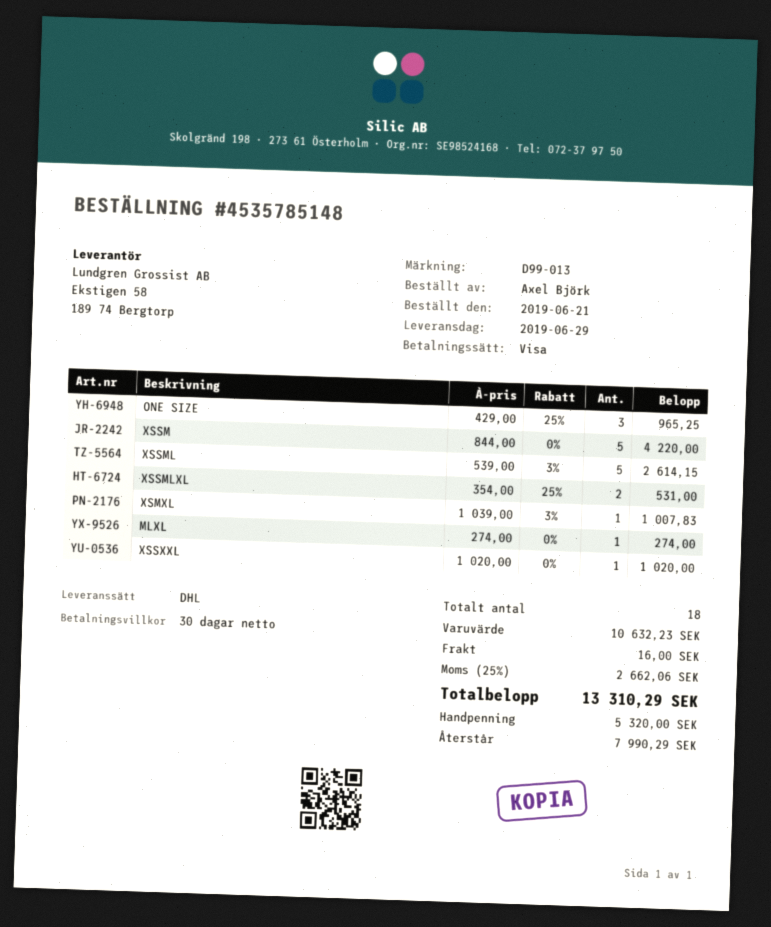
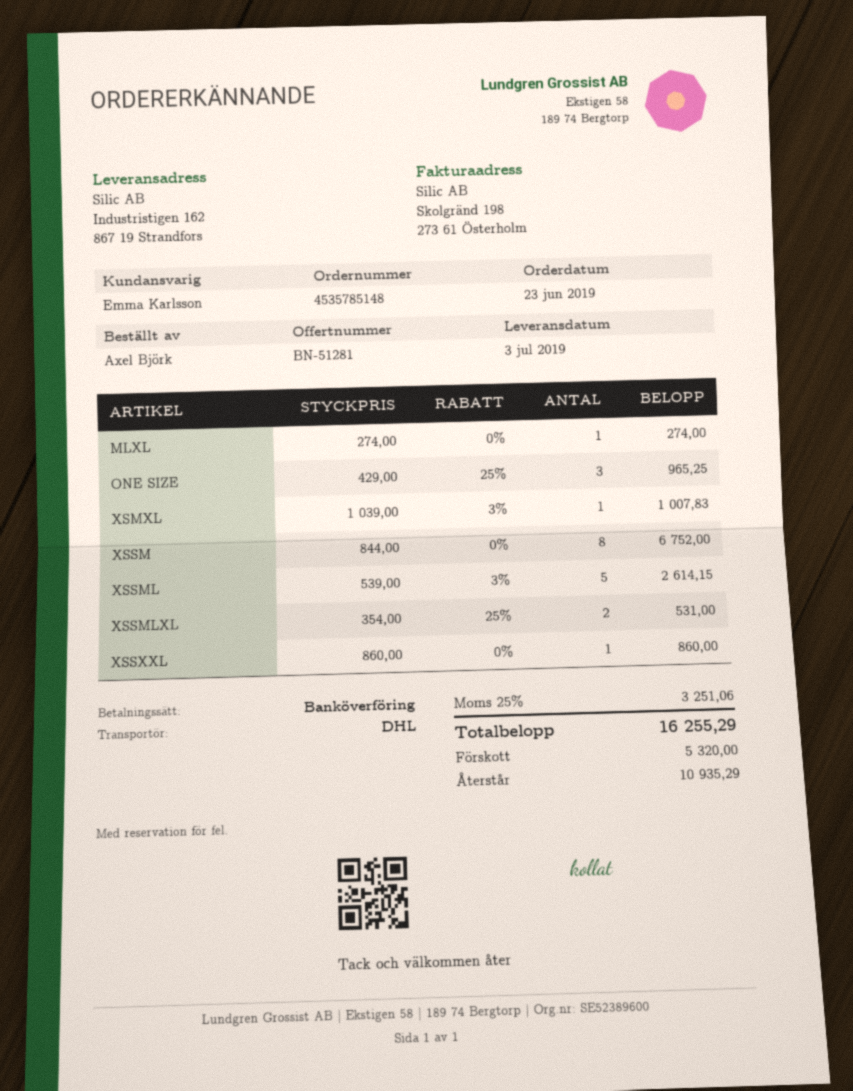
order date: 2019-06-21 -> 2019-06-23
delivery date: 2019-06-29 -> 2019-07-03
payment method: Visa -> bank transfer
XSSM: 5 x 844.00 = 4220.00 -> 8 x 844.00 = 6752.00
XSSXXL: 1 x 1020.00 = 1020.00 -> 1 x 860.00 = 860.00
shipping: 16.00 -> none
tax: 25% = 2662.06 -> 25% = 3251.06
total: 13310.29 -> 16255.29
balance: 7990.29 -> 10935.29

